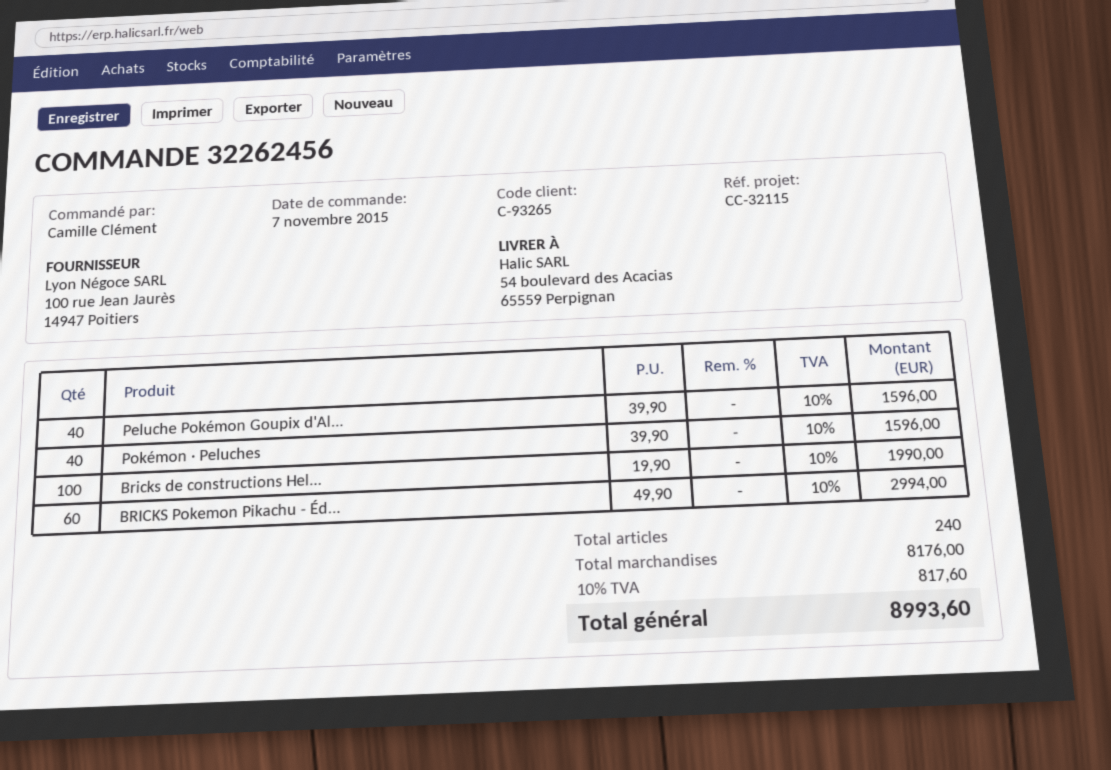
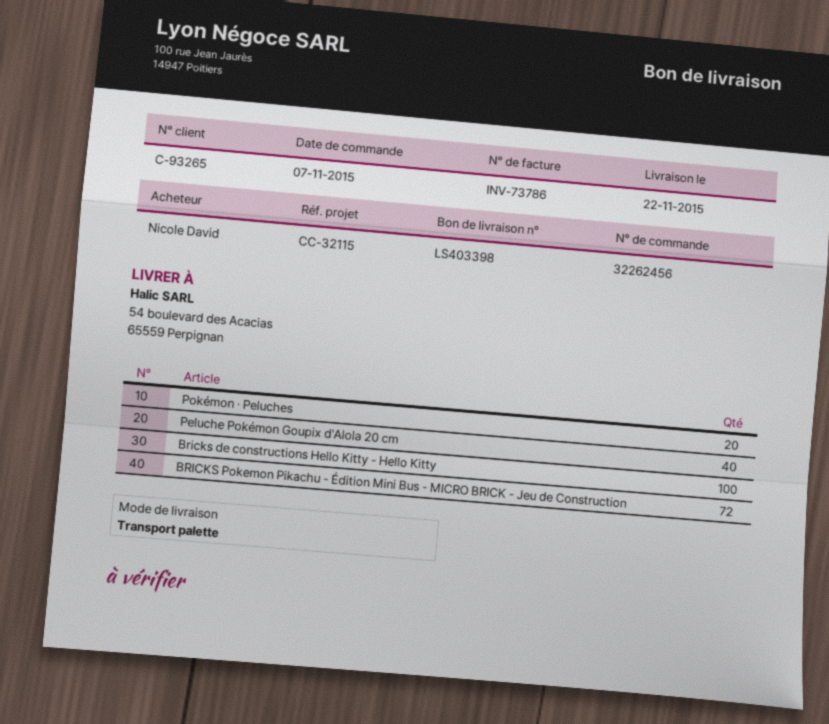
ordered by: Camille Clément -> Nicole David
Pokémon · Peluches: 40 -> 20
BRICKS Pokemon Pikachu - Éd...: 60 -> 72

